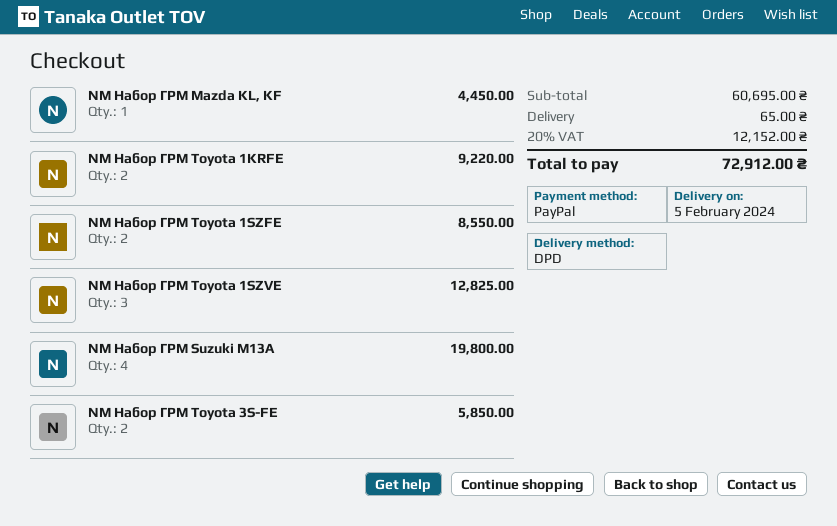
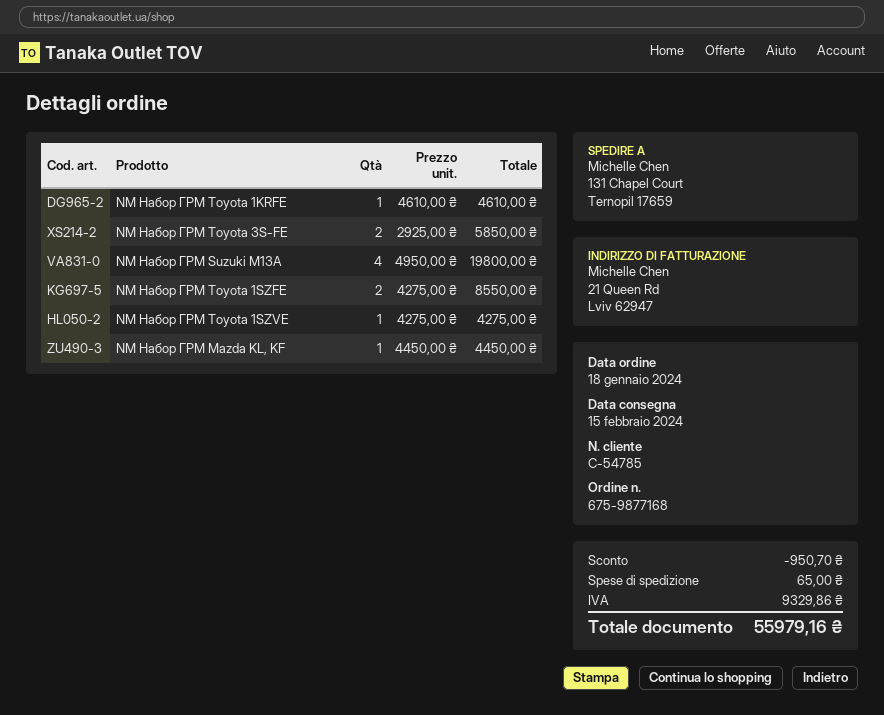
delivery date: 2024-02-05 -> 2024-02-15
NM Набор ГРМ Toyota 1KRFE: 2 for 9220.00 -> 1 for 4610.00
NM Набор ГРМ Toyota 1SZVE: 3 for 12825.00 -> 1 for 4275.00
discount: none -> 950.70
tax: 12152.00 -> 9329.86
total: 72912.00 -> 55979.16

